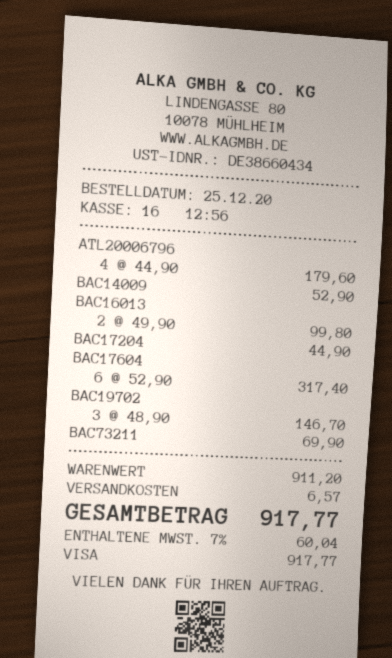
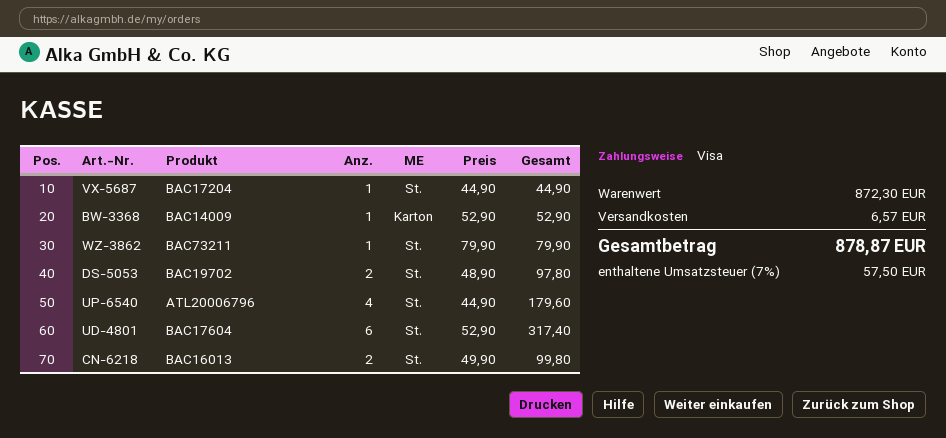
BAC19702: 3 x 48.90 = 146.70 -> 2 x 48.90 = 97.80
BAC73211: 1 x 69.90 = 69.90 -> 1 x 79.90 = 79.90
subtotal: 911.20 -> 872.30
tax: 7% = 60.04 -> 7% = 57.50
total: 917.77 -> 878.87

